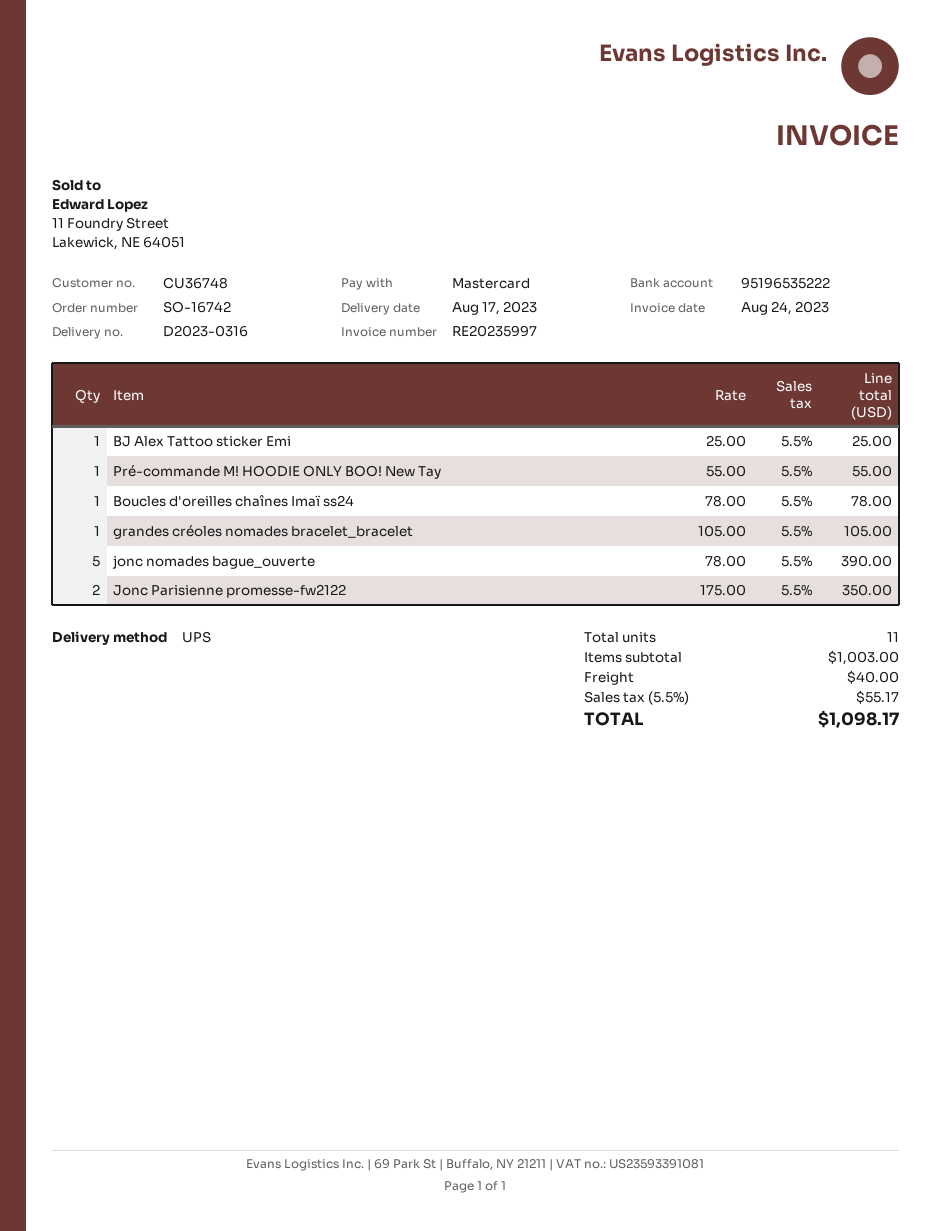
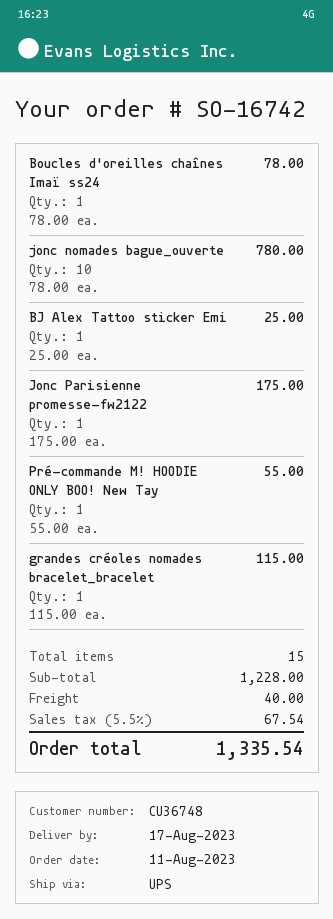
grandes créoles nomades bracelet_bracelet: 1 x 105.00 = 105.00 -> 1 x 115.00 = 115.00
jonc nomades bague_ouverte: 5 x 78.00 = 390.00 -> 10 x 78.00 = 780.00
Jonc Parisienne promesse-fw2122: 2 x 175.00 = 350.00 -> 1 x 175.00 = 175.00
total quantity: 11 -> 15
subtotal: 1003.00 -> 1228.00
tax: 5.5% = 55.17 -> 5.5% = 67.54
total: 1098.17 -> 1335.54

